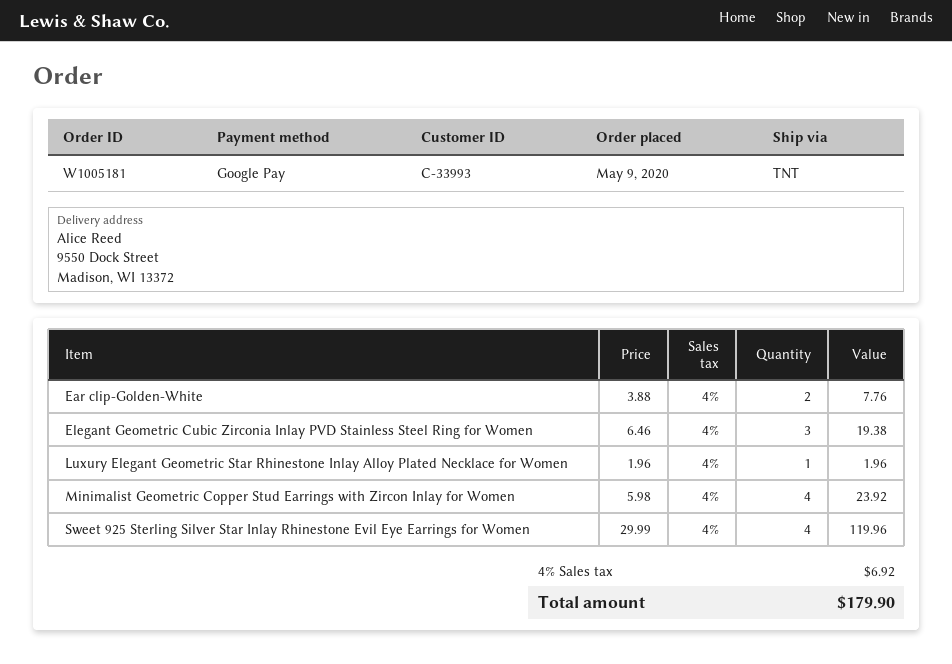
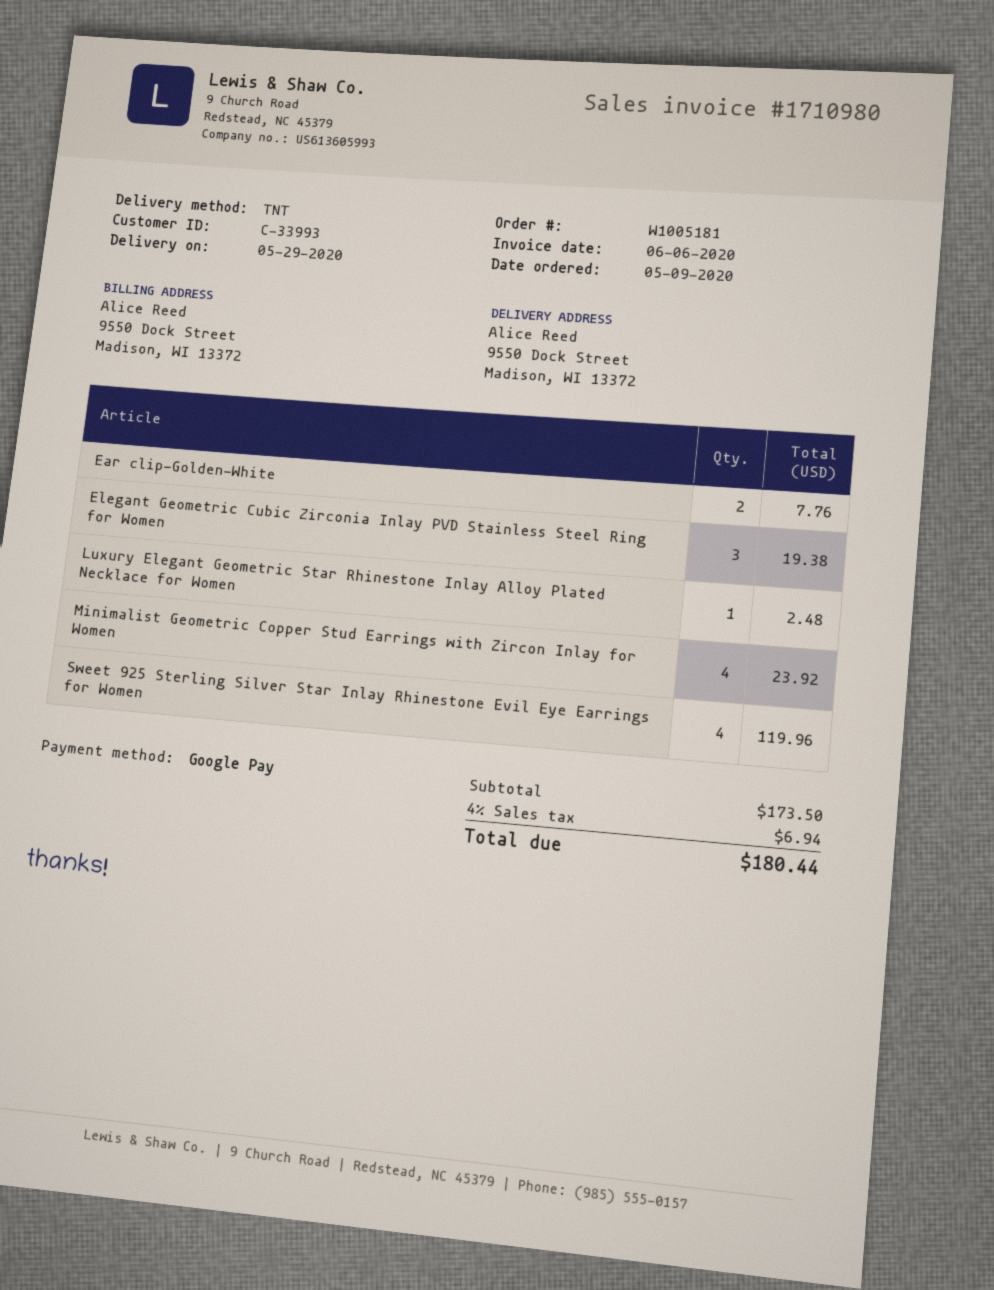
Luxury Elegant Geometric Star Rhinestone Inlay Alloy Plated Necklace for Women: 1 for 1.96 -> 1 for 2.48
tax: 4% = 6.92 -> 4% = 6.94
total: 179.90 -> 180.44

